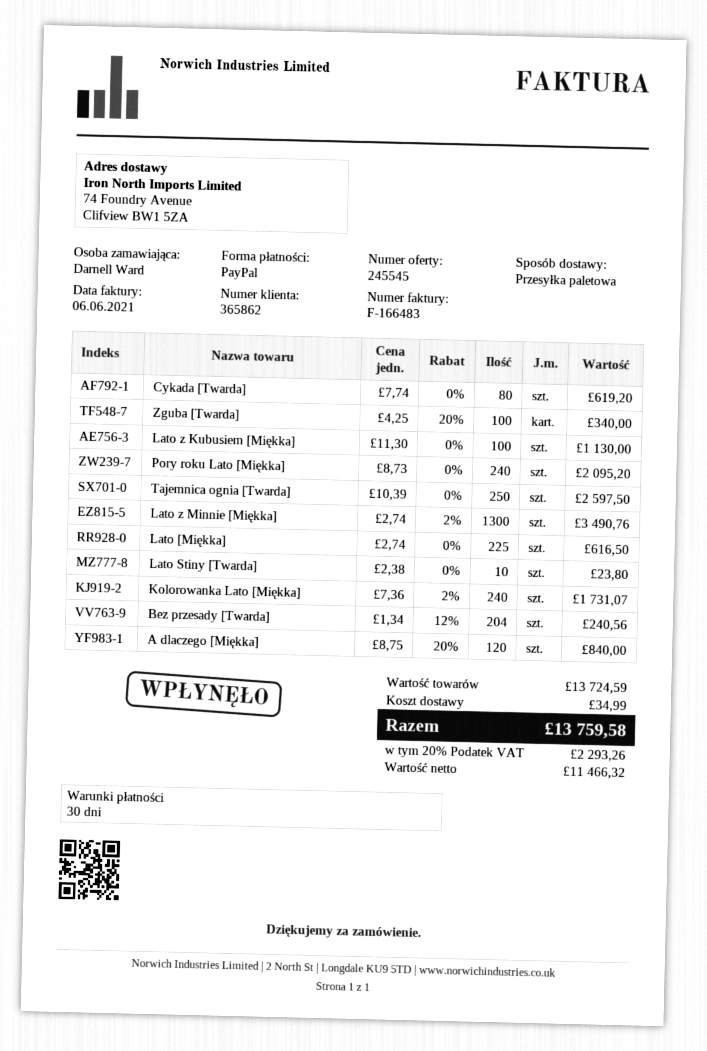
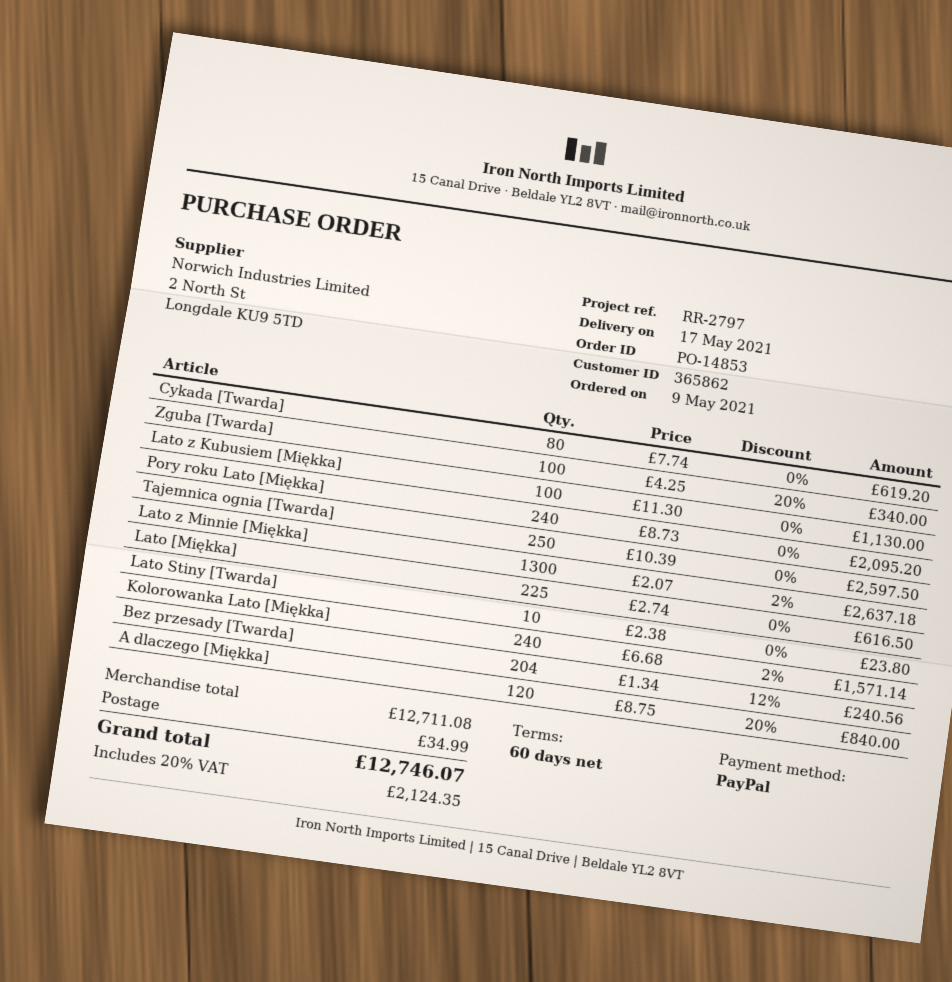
payment terms: 30 days -> 60 days
Lato z Minnie [Miękka]: 1300 x 2.74 - 2% = 3490.76 -> 1300 x 2.07 - 2% = 2637.18
Kolorowanka Lato [Miękka]: 240 x 7.36 - 2% = 1731.07 -> 240 x 6.68 - 2% = 1571.14
subtotal: 13724.59 -> 12711.08
tax: 20% = 2293.26 -> 20% = 2124.35
total: 13759.58 -> 12746.07

